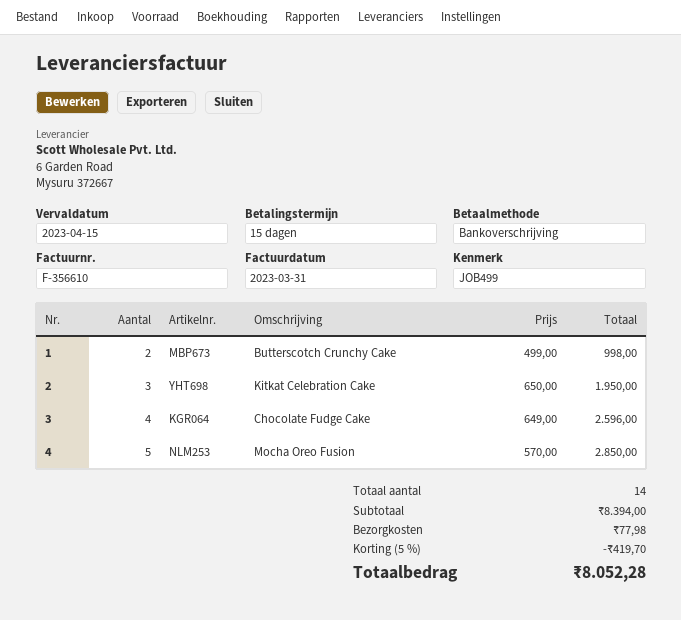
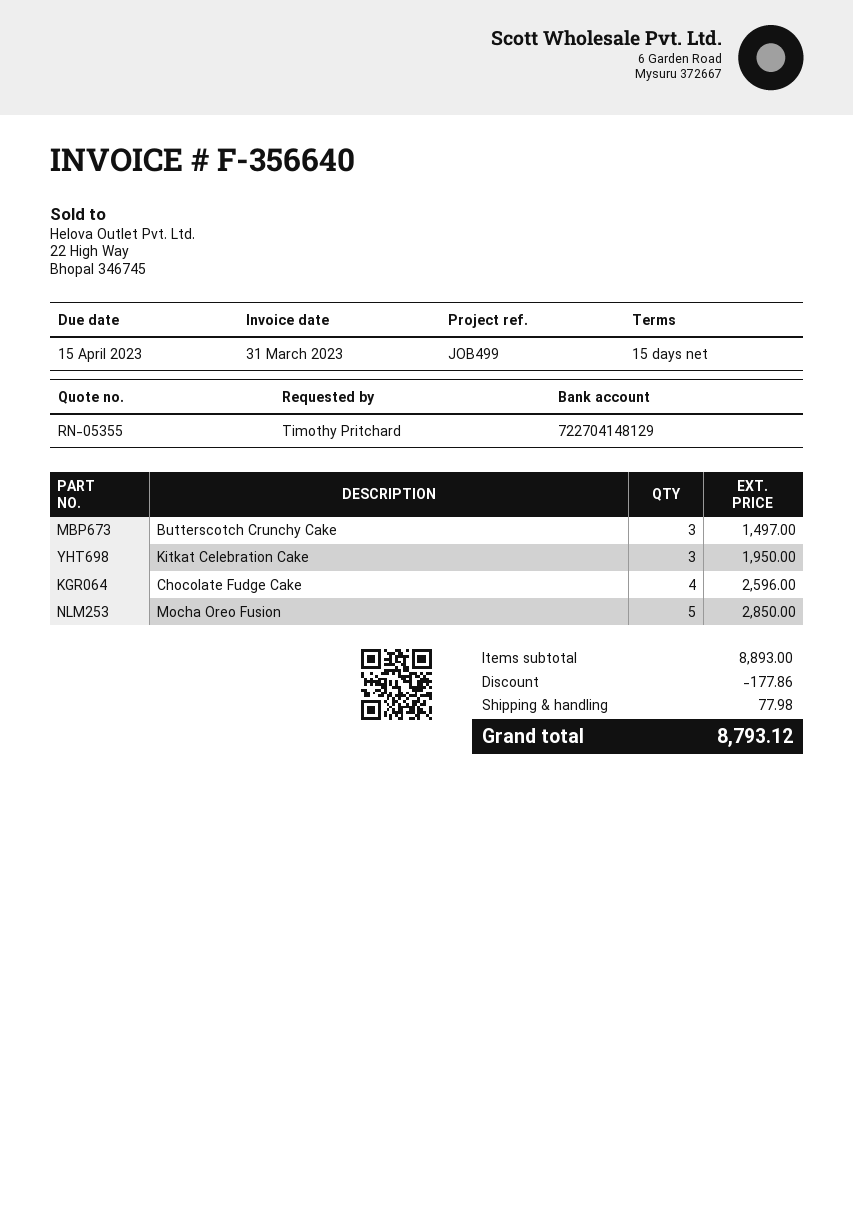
invoice number: F-356610 -> F-356640
Butterscotch Crunchy Cake: 2 for 998.00 -> 3 for 1497.00
subtotal: 8394.00 -> 8893.00
discount: 419.70 -> 177.86
total: 8052.28 -> 8793.12

